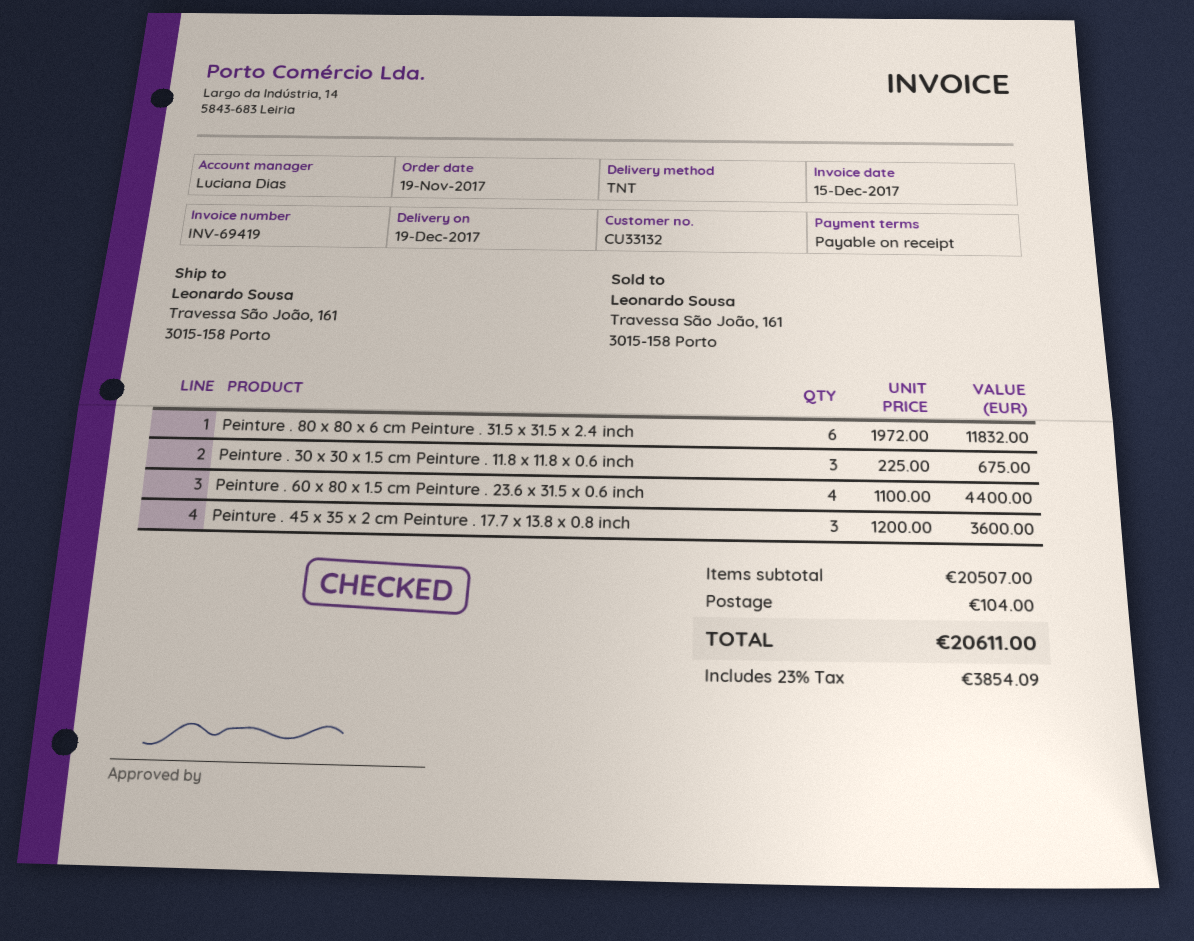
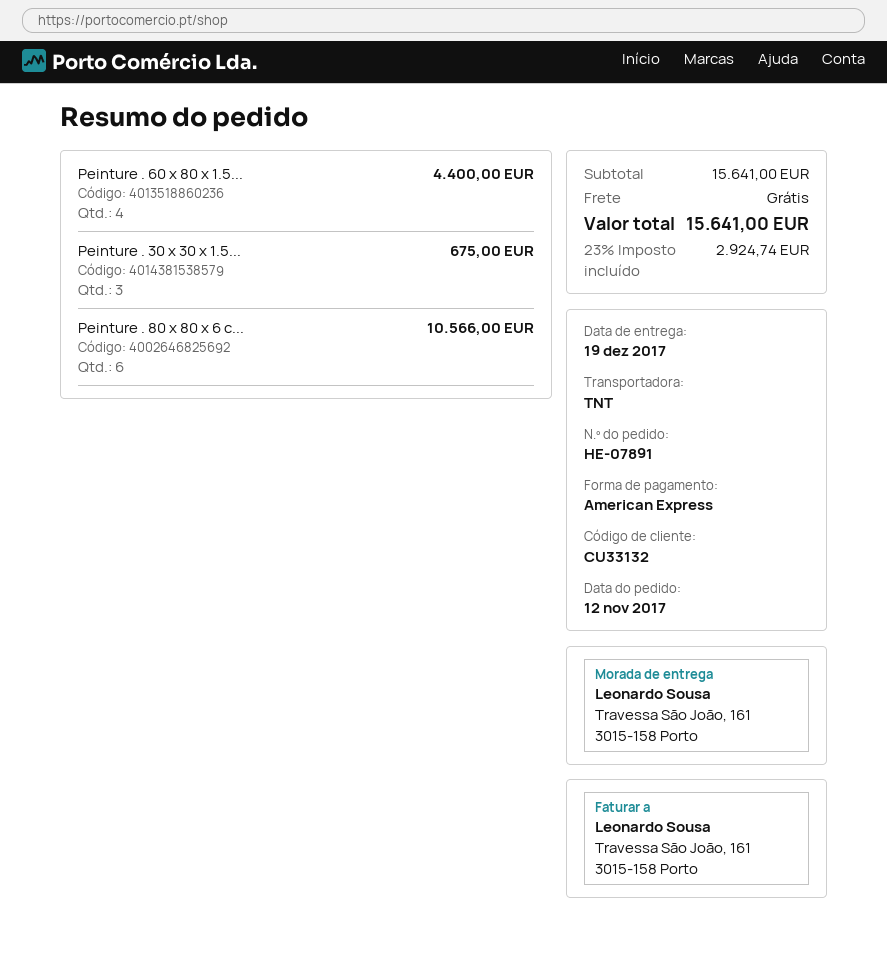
order date: 2017-11-19 -> 2017-11-12
Peinture . 80 x 80 x 6 cm Peinture . 31.5 x 31.5 x 2.4 inch: 6 for 11832.00 -> 6 for 10566.00
Peinture . 45 x 35 x 2 cm Peinture . 17.7 x 13.8 x 0.8 inch: 3 for 3600.00 -> none
subtotal: 20507.00 -> 15641.00
shipping: 104.00 -> 0.00
tax: 23% = 3854.09 -> 23% = 2924.74
total: 20611.00 -> 15641.00

